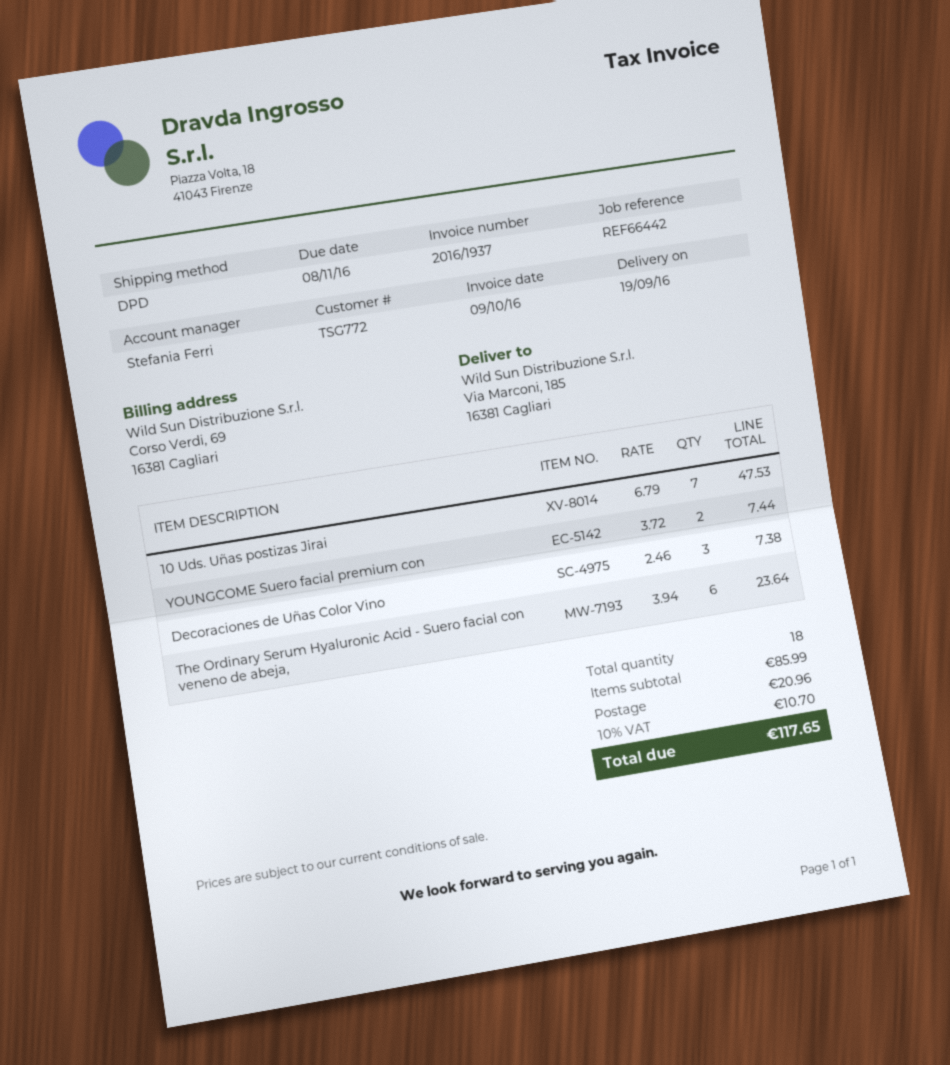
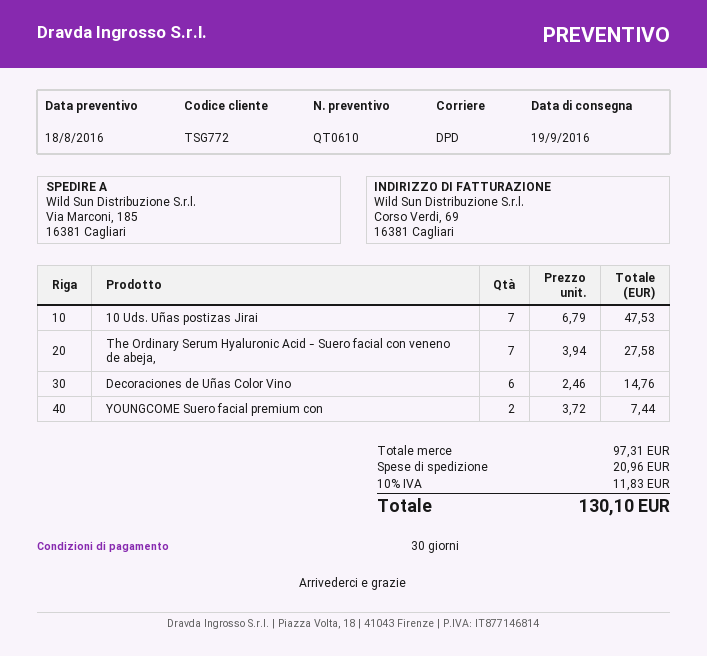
Decoraciones de Uñas Color Vino: 3 x 2.46 = 7.38 -> 6 x 2.46 = 14.76
The Ordinary Serum Hyaluronic Acid - Suero facial con veneno de abeja,: 6 x 3.94 = 23.64 -> 7 x 3.94 = 27.58
subtotal: 85.99 -> 97.31
tax: 10% = 10.70 -> 10% = 11.83
total: 117.65 -> 130.10

